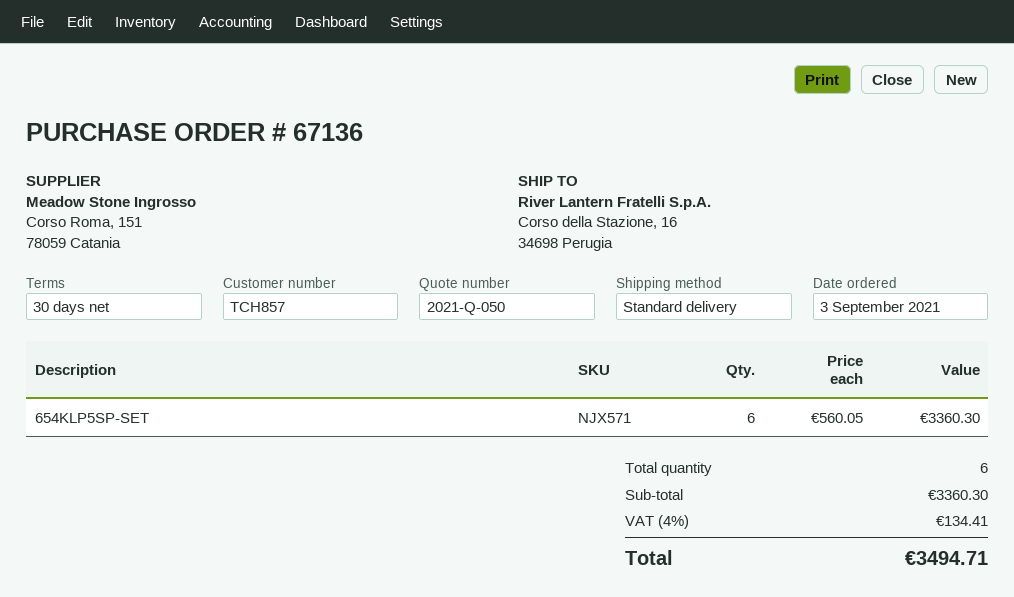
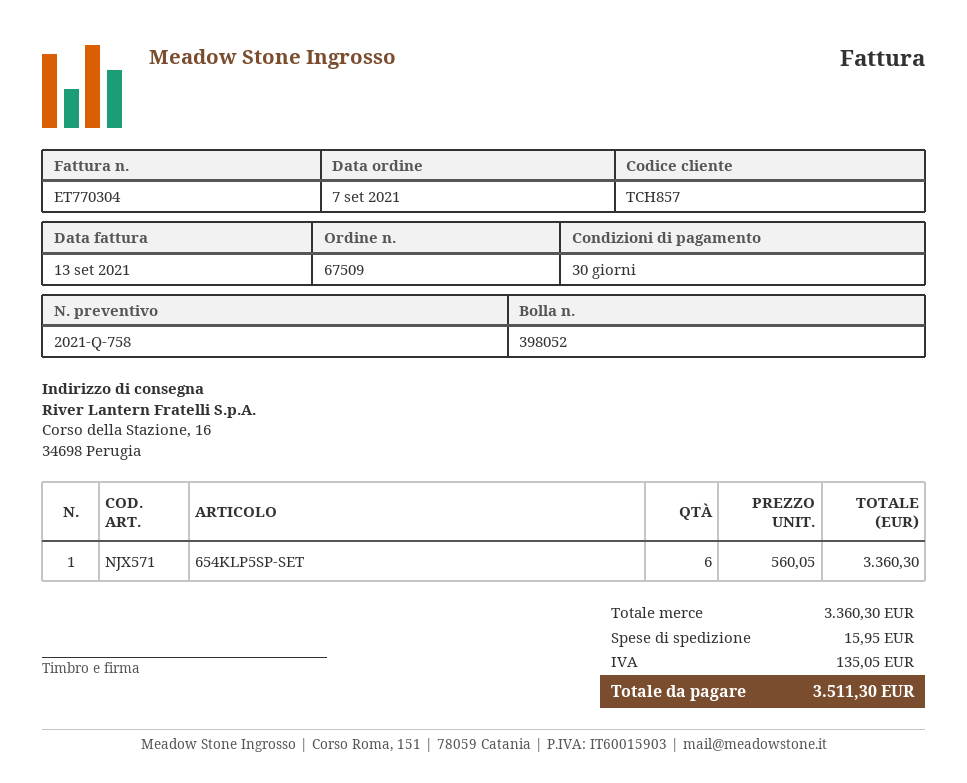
quote number: 2021-Q-050 -> 2021-Q-758
order number: 67136 -> 67509
order date: 2021-09-03 -> 2021-09-07
shipping: none -> 15.95
tax: 134.41 -> 135.05
total: 3494.71 -> 3511.30

